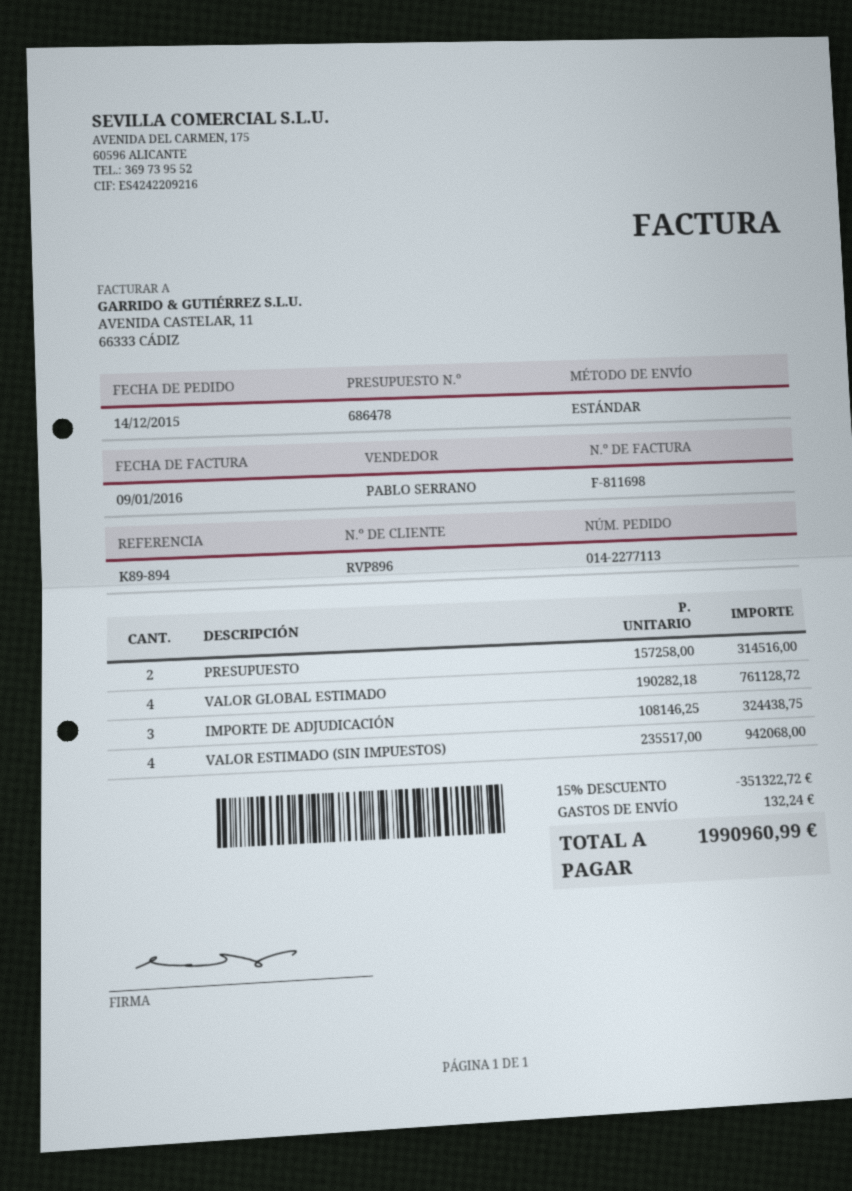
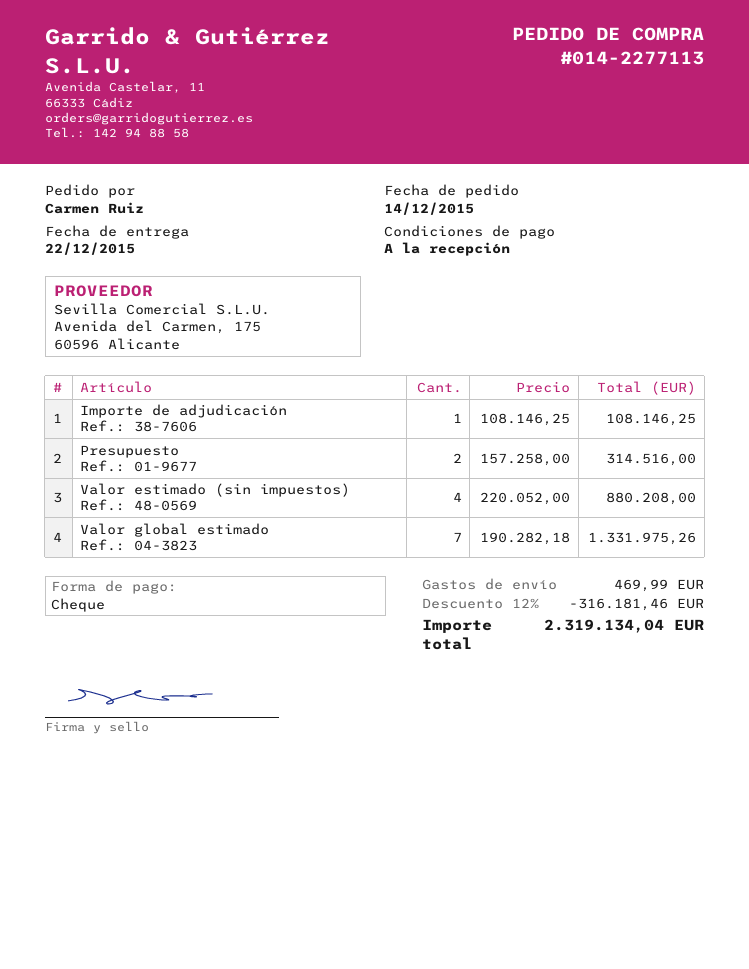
VALOR GLOBAL ESTIMADO: 4 x 190282.18 = 761128.72 -> 7 x 190282.18 = 1331975.26
IMPORTE DE ADJUDICACIÓN: 3 x 108146.25 = 324438.75 -> 1 x 108146.25 = 108146.25
VALOR ESTIMADO (SIN IMPUESTOS): 4 x 235517.00 = 942068.00 -> 4 x 220052.00 = 880208.00
discount: 15% = 351322.72 -> 12% = 316181.46
shipping: 132.24 -> 469.99
total: 1990960.99 -> 2319134.04

